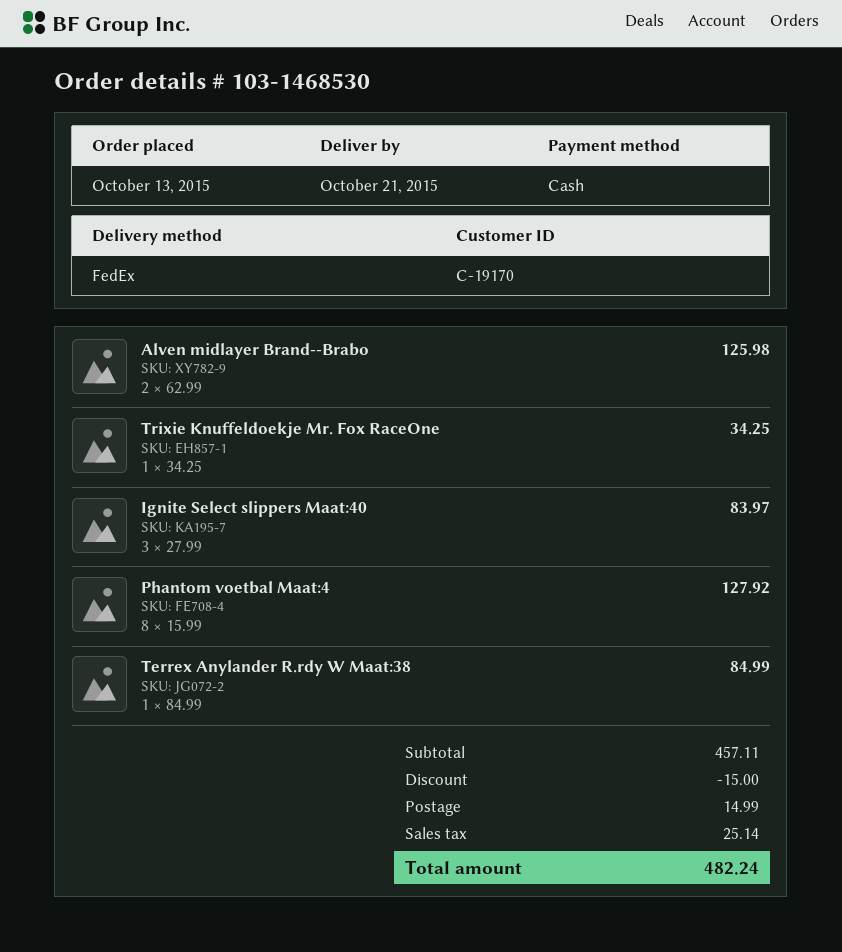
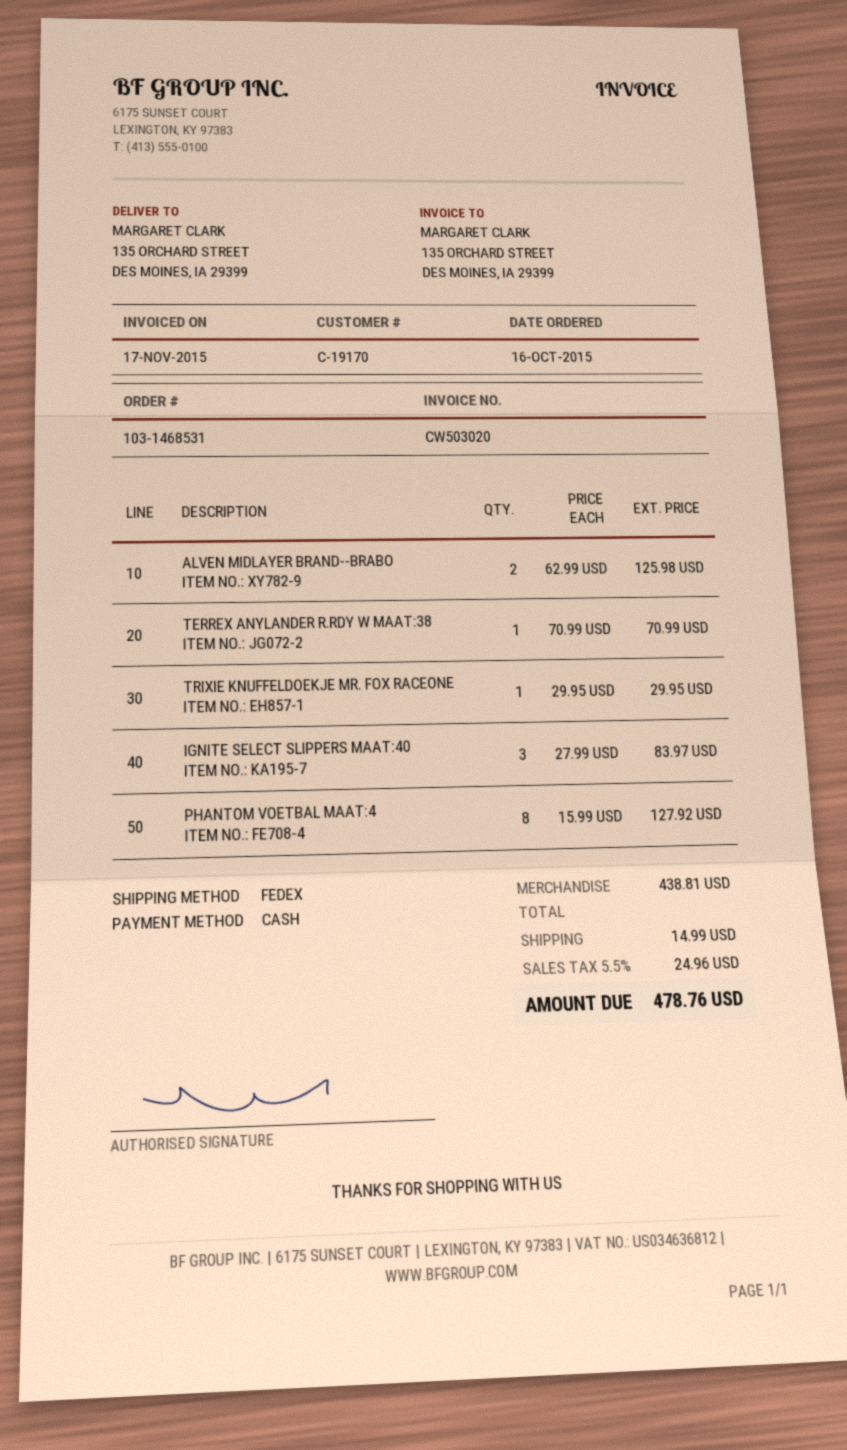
order number: 103-1468530 -> 103-1468531
order date: 2015-10-13 -> 2015-10-16
Trixie Knuffeldoekje Mr. Fox RaceOne: 1 x 34.25 = 34.25 -> 1 x 29.95 = 29.95
Terrex Anylander R.rdy W Maat:38: 1 x 84.99 = 84.99 -> 1 x 70.99 = 70.99
subtotal: 457.11 -> 438.81
discount: 15.00 -> none
tax: 25.14 -> 24.96
total: 482.24 -> 478.76

